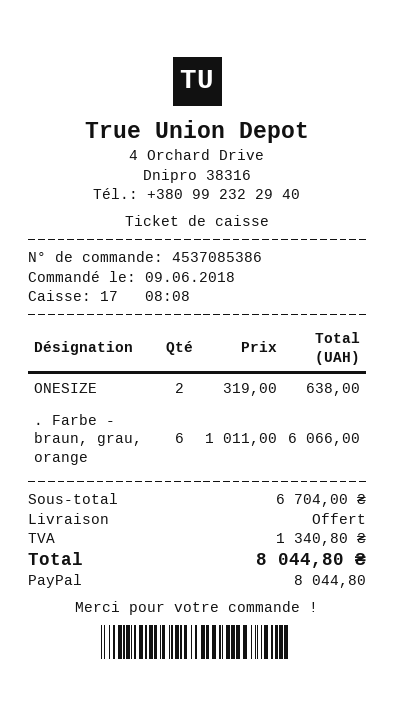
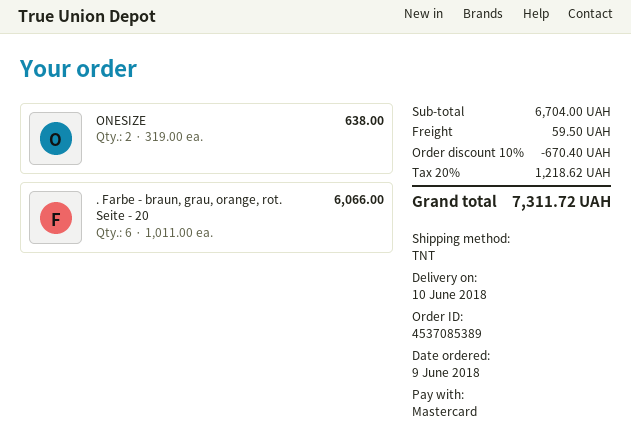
order number: 4537085386 -> 4537085389
payment method: PayPal -> Mastercard
discount: none -> 10% = 670.40
shipping: 0.00 -> 59.50
tax: 1340.80 -> 1218.62
total: 8044.80 -> 7311.72

